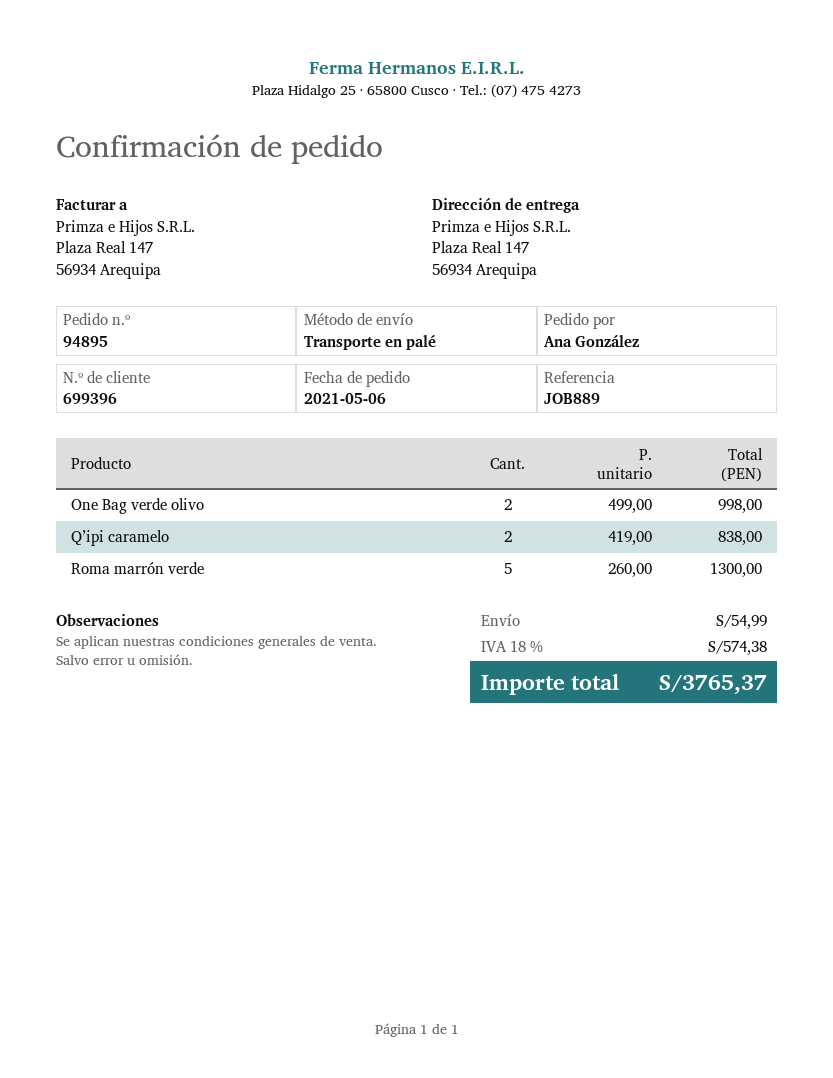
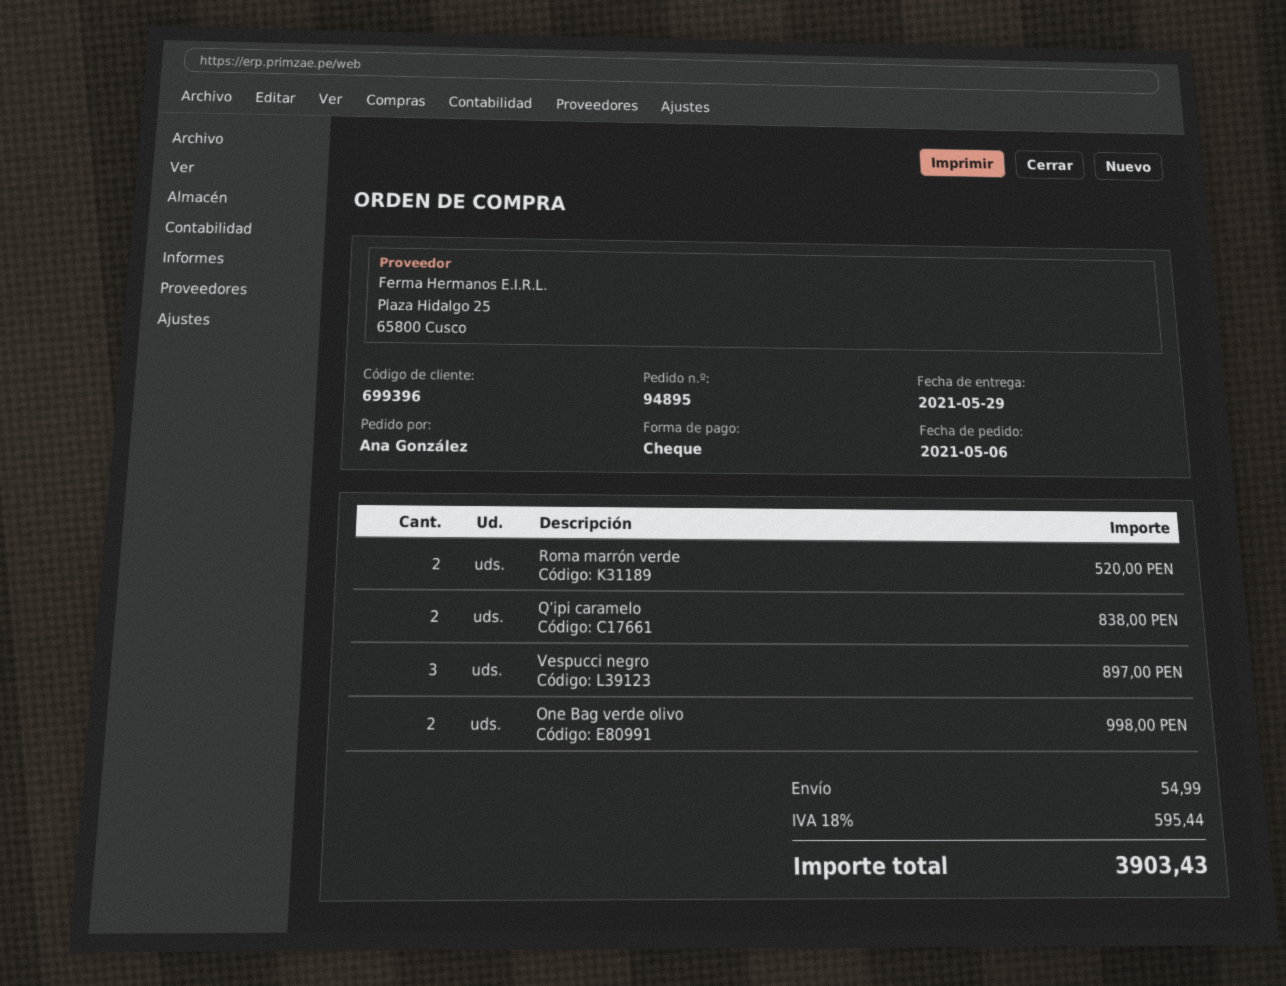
Roma marrón verde: 5 for 1300.00 -> 2 for 520.00
Vespucci negro: none -> 3 for 897.00
tax: 18% = 574.38 -> 18% = 595.44
total: 3765.37 -> 3903.43

